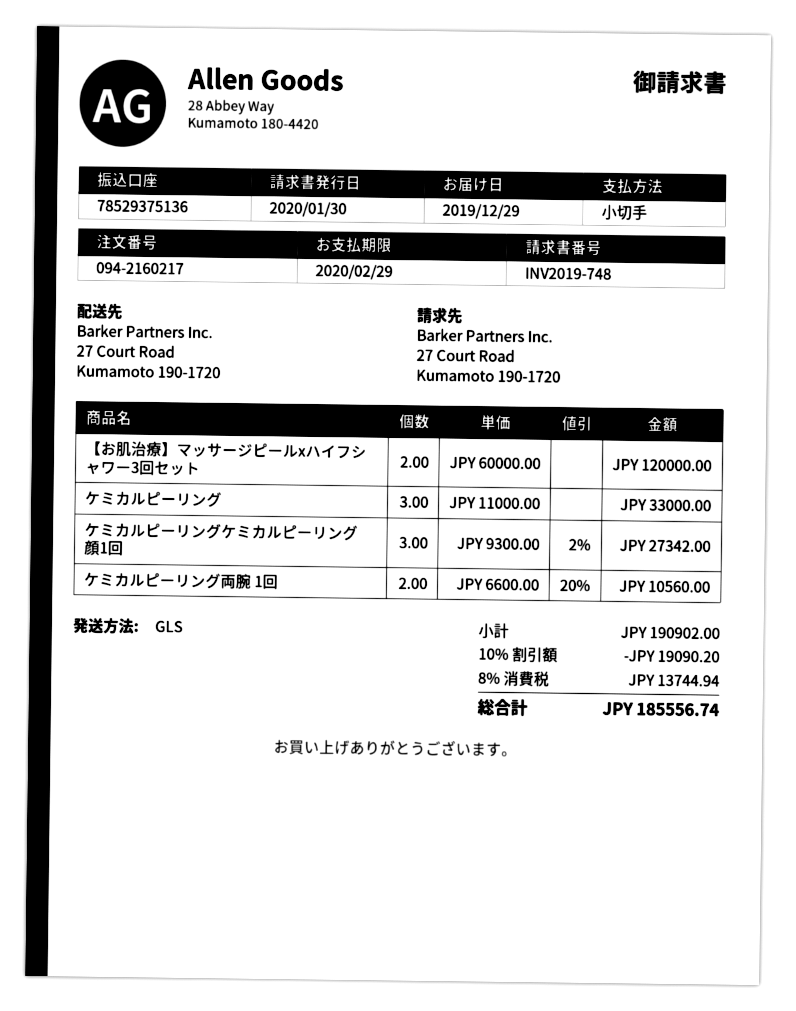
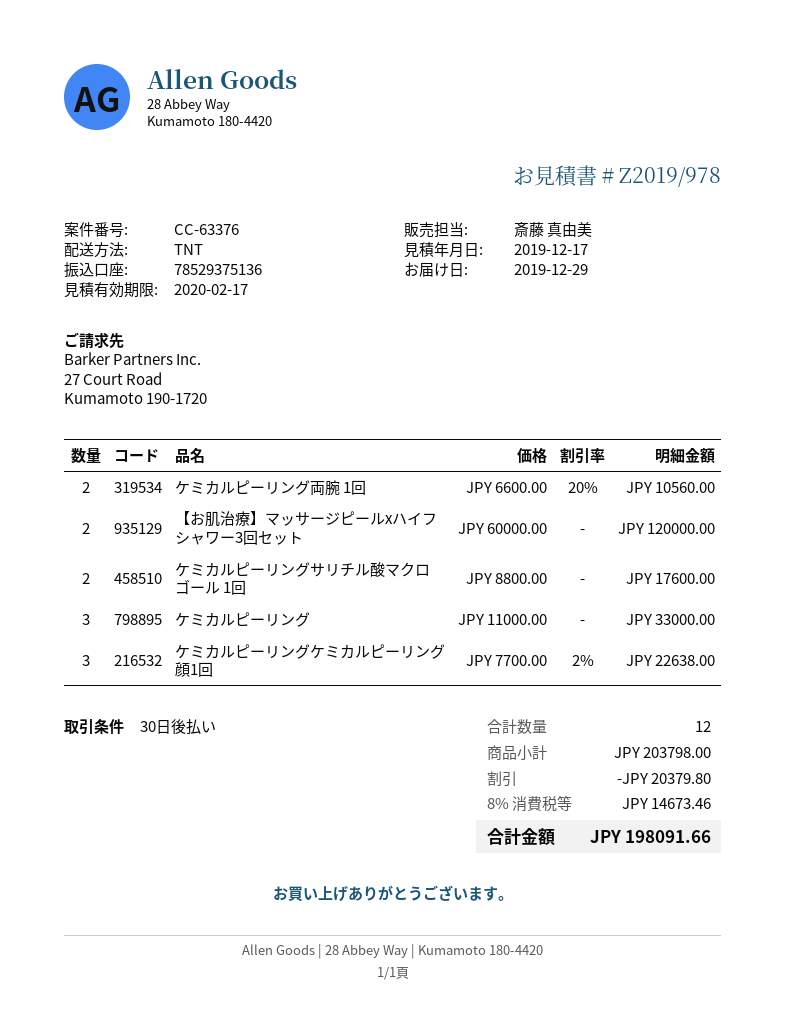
shipping method: GLS -> TNT
ケミカルピーリングケミカルピーリング顔1回: 3 x 9300.00 - 2% = 27342.00 -> 3 x 7700.00 - 2% = 22638.00
ケミカルピーリングサリチル酸マクロゴール 1回: none -> 2 x 8800.00 = 17600.00
subtotal: 190902.00 -> 203798.00
discount: 19090.20 -> 20379.80
tax: 8% = 13744.94 -> 8% = 14673.46
total: 185556.74 -> 198091.66

